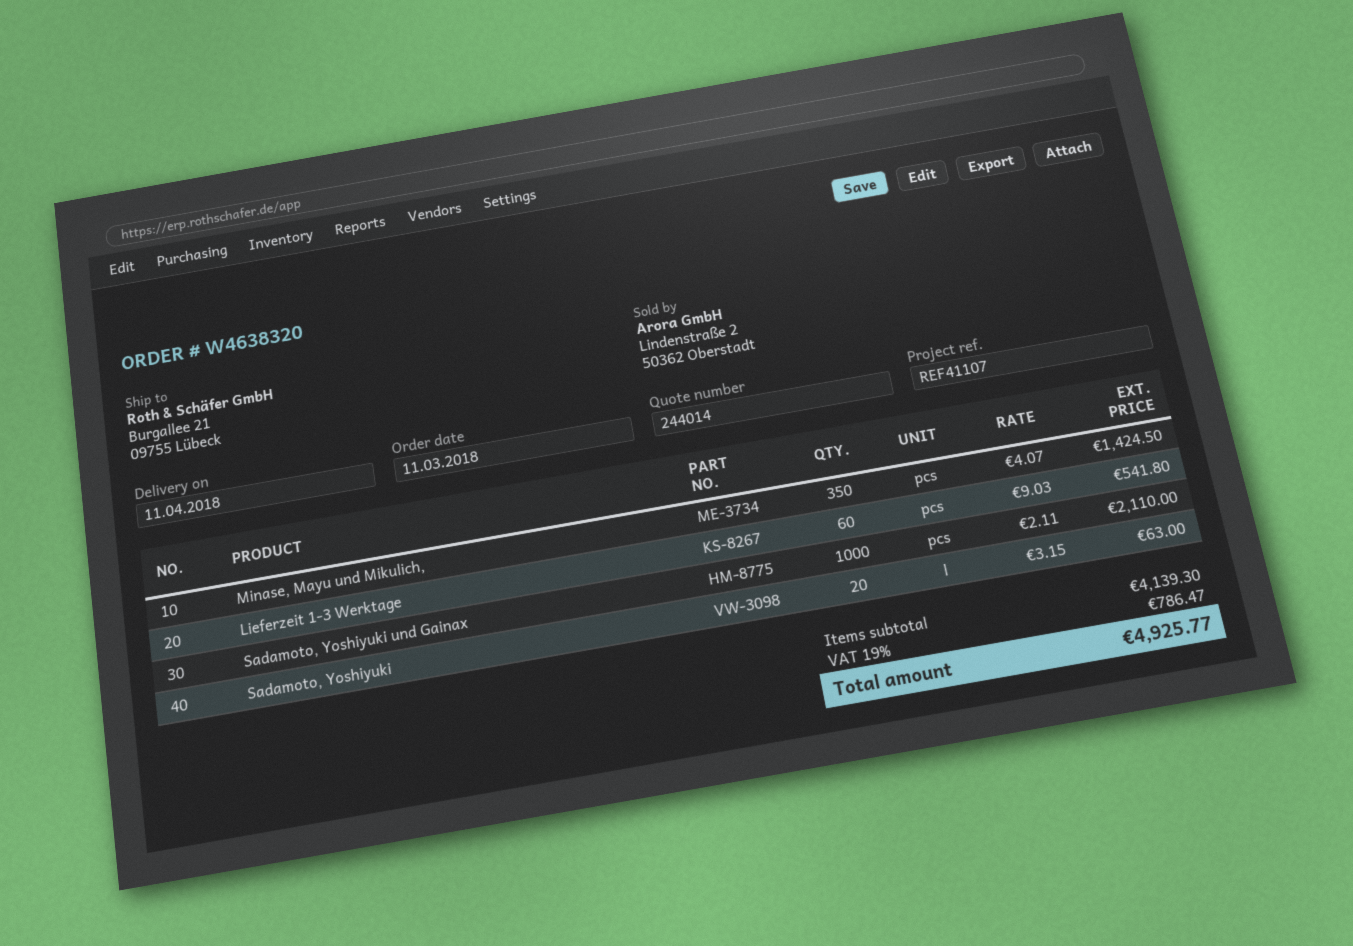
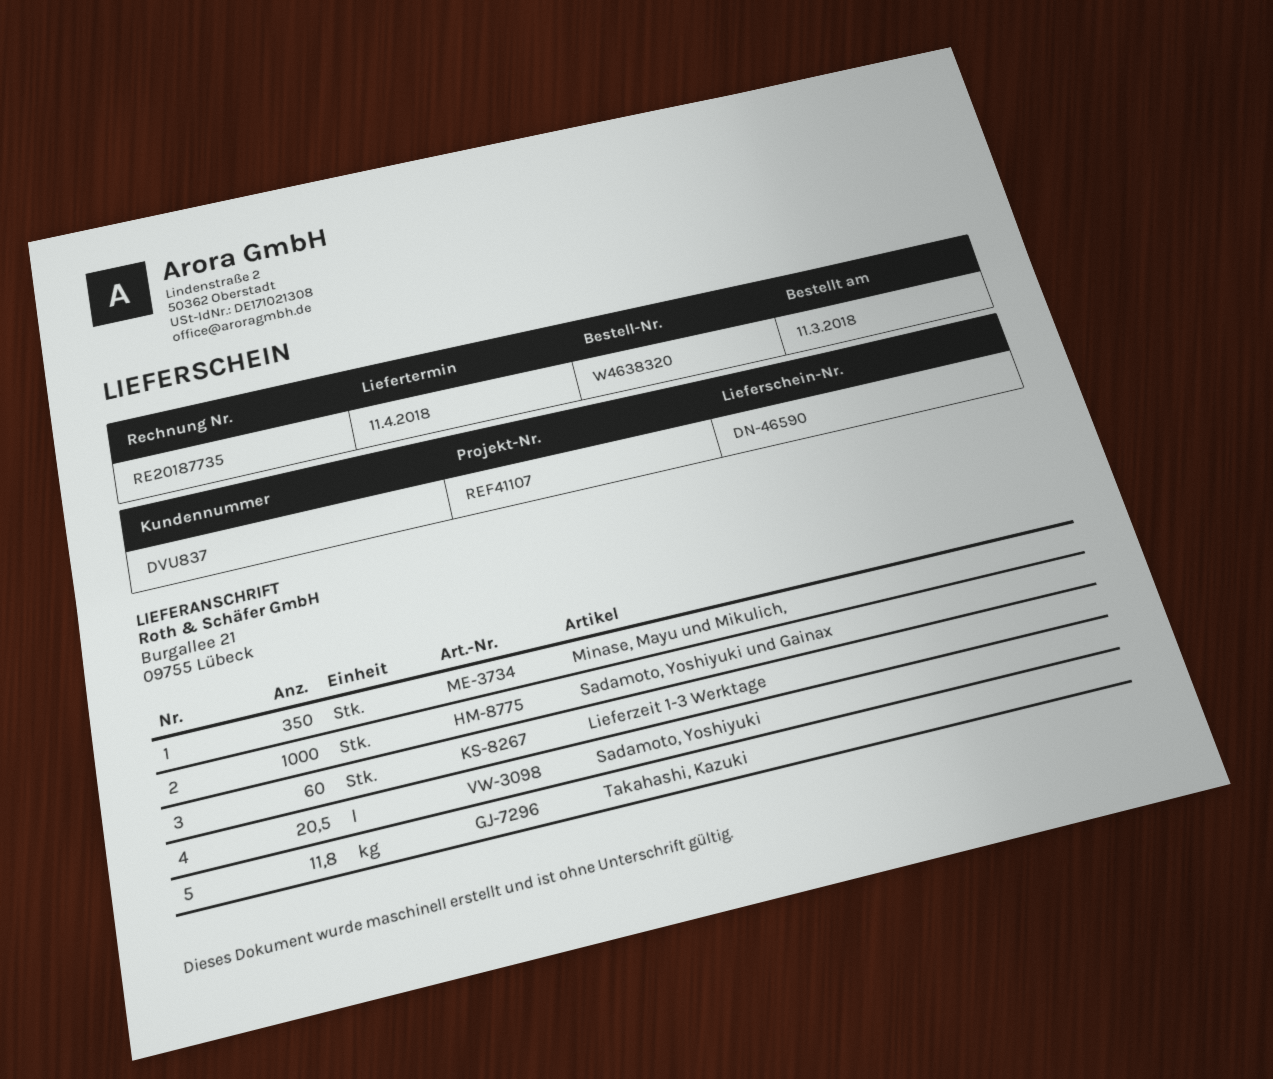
Sadamoto, Yoshiyuki: 20 -> 20.5
Takahashi, Kazuki: none -> 11.8

